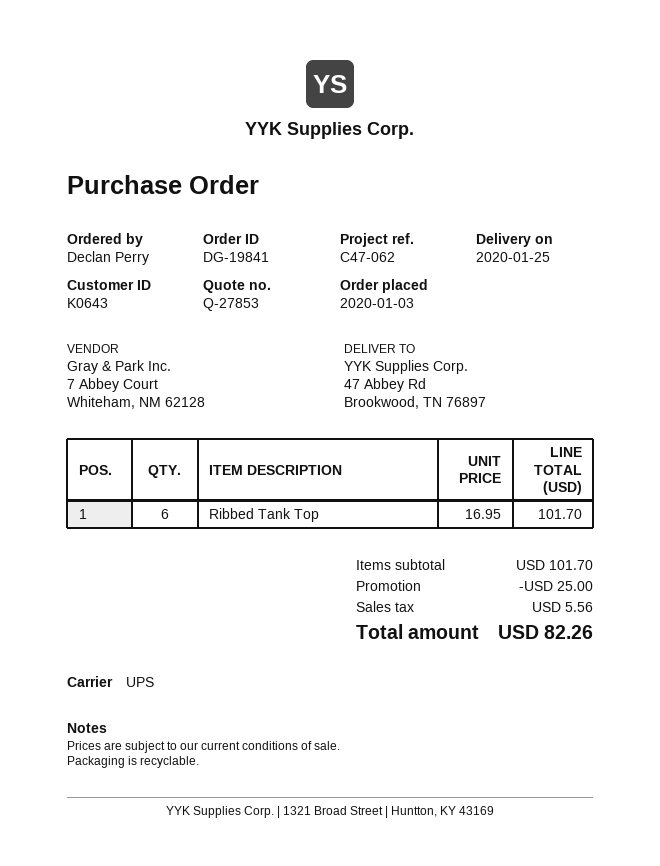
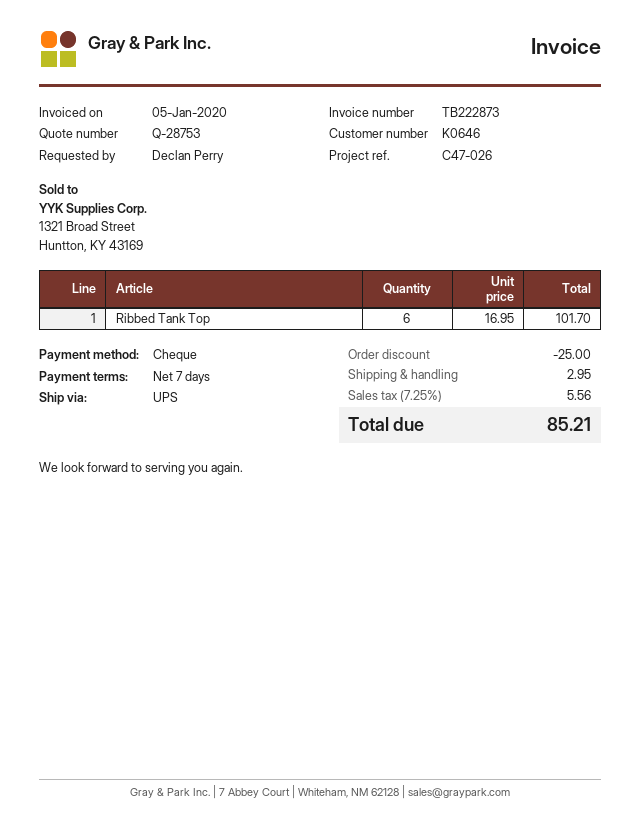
quote number: Q-27853 -> Q-28753
customer number: K0643 -> K0646
reference: C47-062 -> C47-026
shipping: none -> 2.95
total: 82.26 -> 85.21

